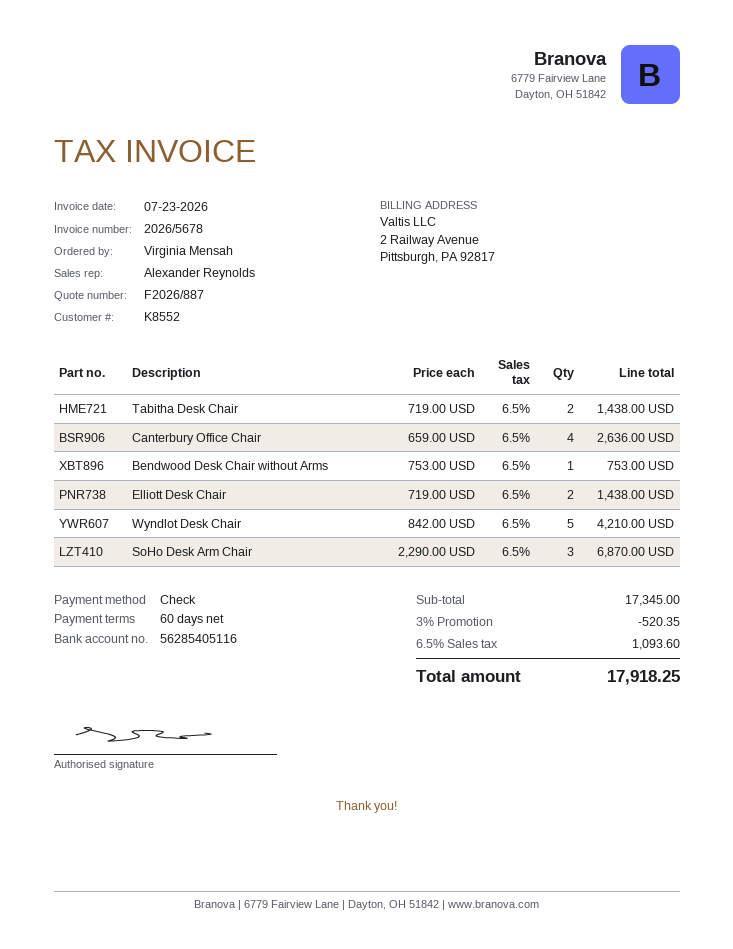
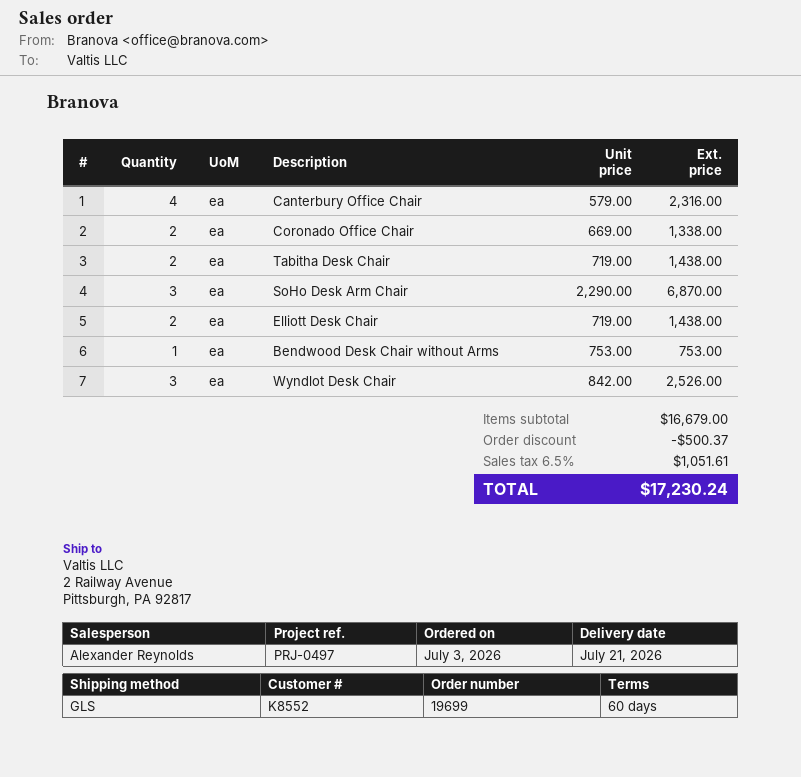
Canterbury Office Chair: 4 x 659.00 = 2636.00 -> 4 x 579.00 = 2316.00
Wyndlot Desk Chair: 5 x 842.00 = 4210.00 -> 3 x 842.00 = 2526.00
Coronado Office Chair: none -> 2 x 669.00 = 1338.00
subtotal: 17345.00 -> 16679.00
discount: 520.35 -> 500.37
tax: 6.5% = 1093.60 -> 6.5% = 1051.61
total: 17918.25 -> 17230.24

